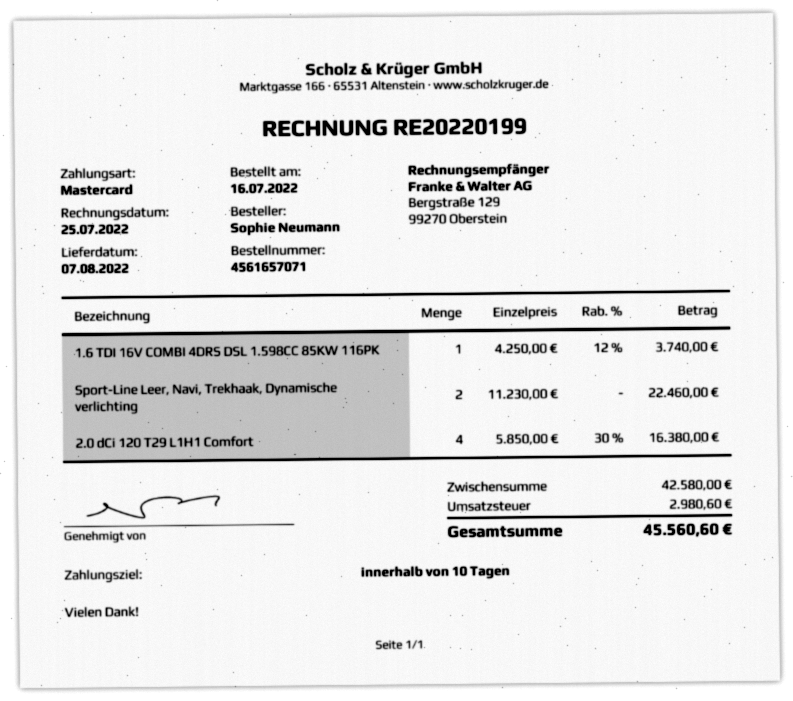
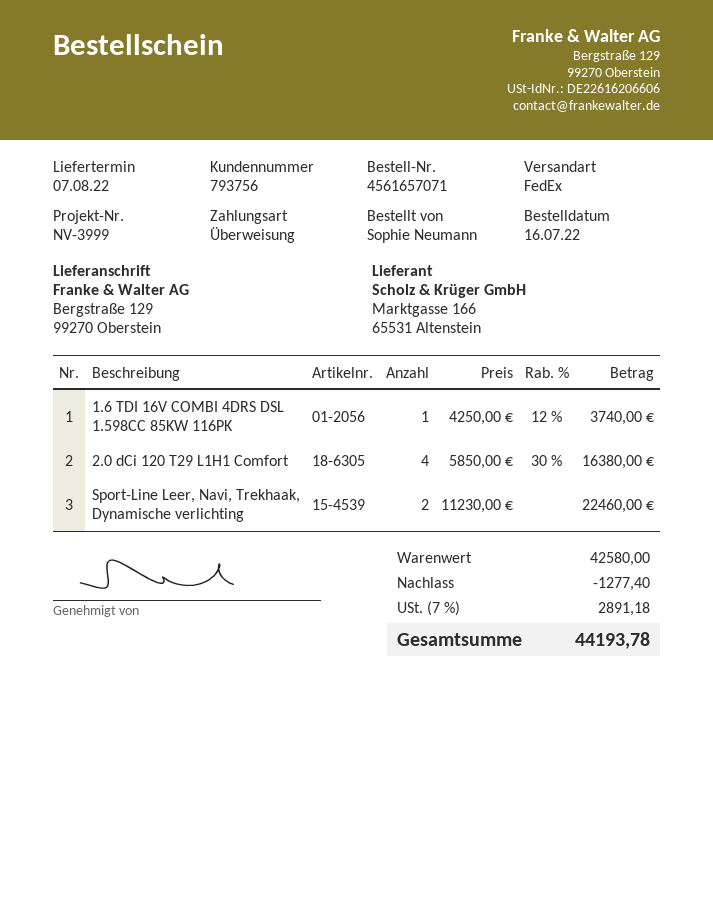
payment method: Mastercard -> bank transfer
discount: none -> 1277.40
tax: 2980.60 -> 2891.18
total: 45560.60 -> 44193.78

